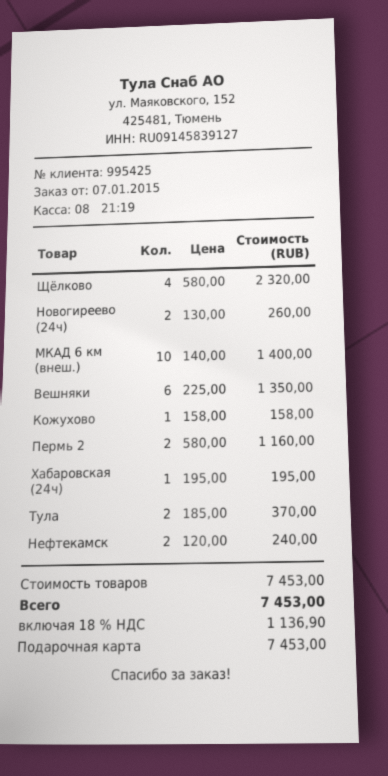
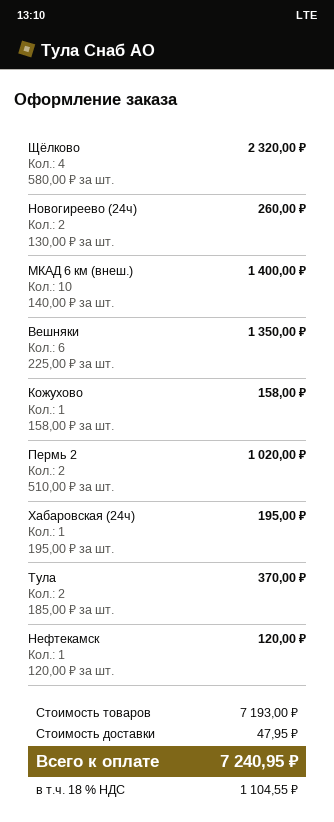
Пермь 2: 2 x 580.00 = 1160.00 -> 2 x 510.00 = 1020.00
Нефтекамск: 2 x 120.00 = 240.00 -> 1 x 120.00 = 120.00
subtotal: 7453.00 -> 7193.00
shipping: none -> 47.95
tax: 18% = 1136.90 -> 18% = 1104.55
total: 7453.00 -> 7240.95

